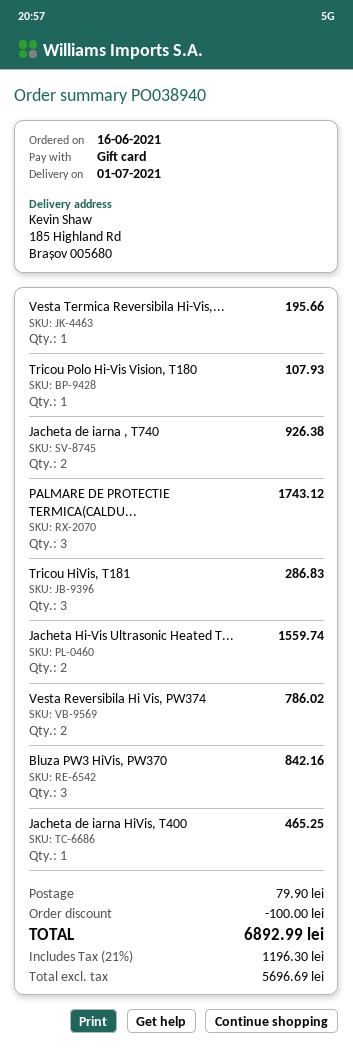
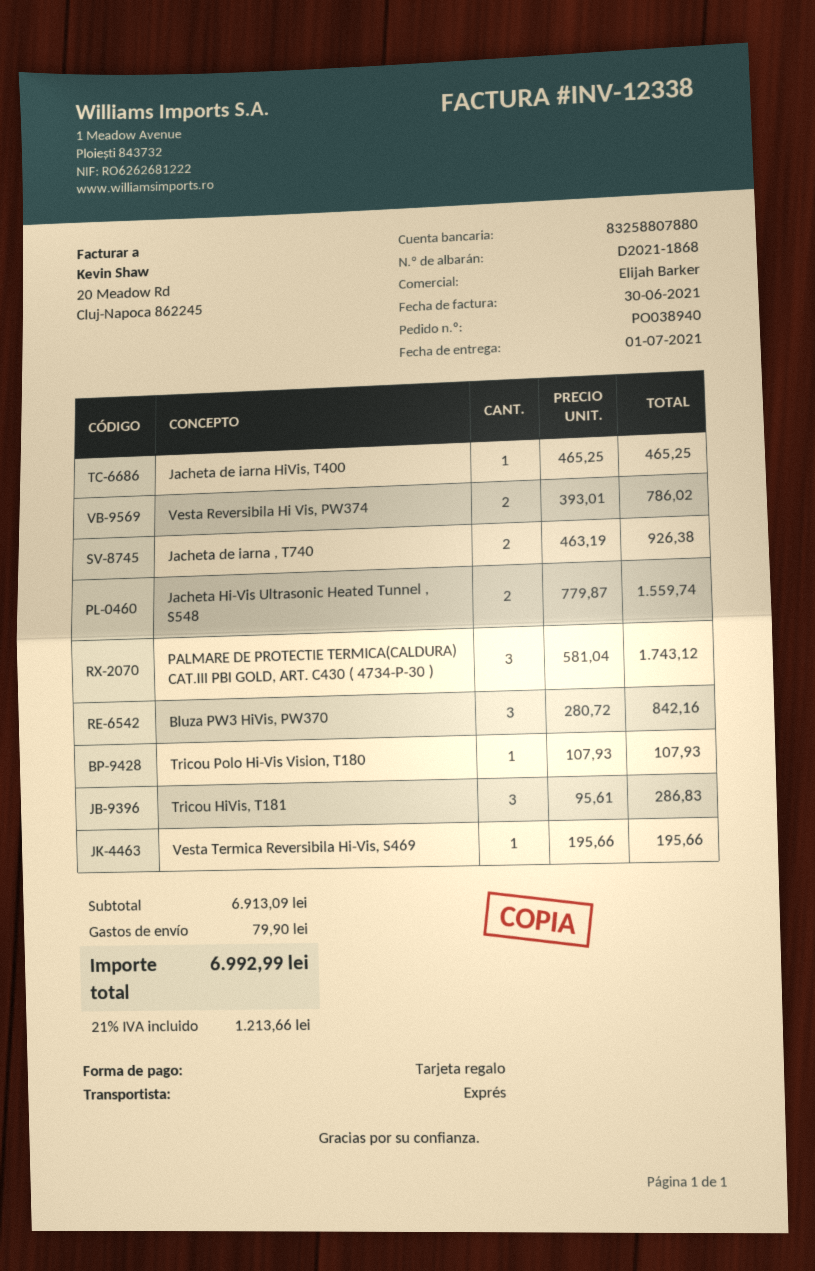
discount: 100.00 -> none
tax: 21% = 1196.30 -> 21% = 1213.66
total: 6892.99 -> 6992.99

